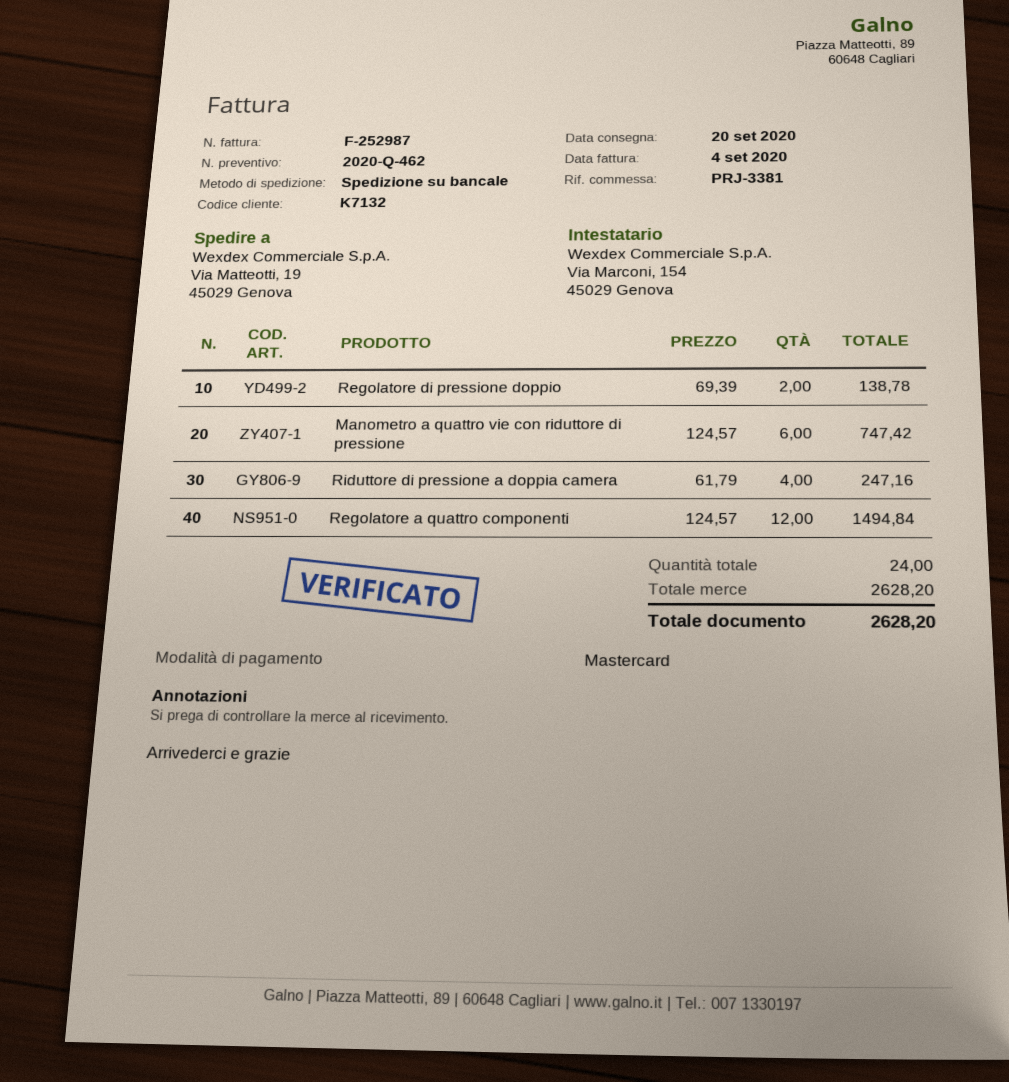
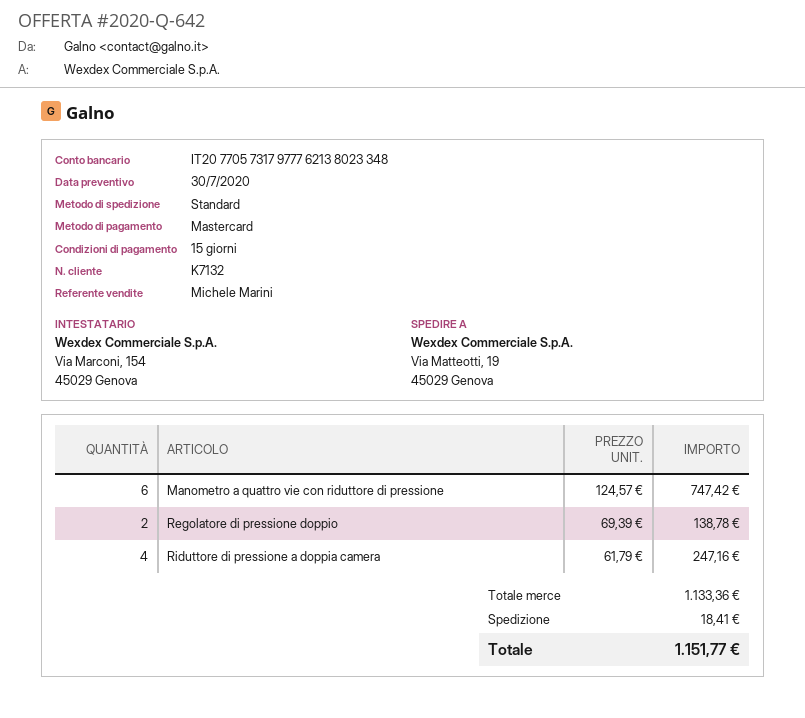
quote number: 2020-Q-462 -> 2020-Q-642
shipping method: pallet freight -> standard
Regolatore a quattro componenti: 12 x 124.57 = 1494.84 -> none
subtotal: 2628.20 -> 1133.36
shipping: none -> 18.41
total: 2628.20 -> 1151.77

